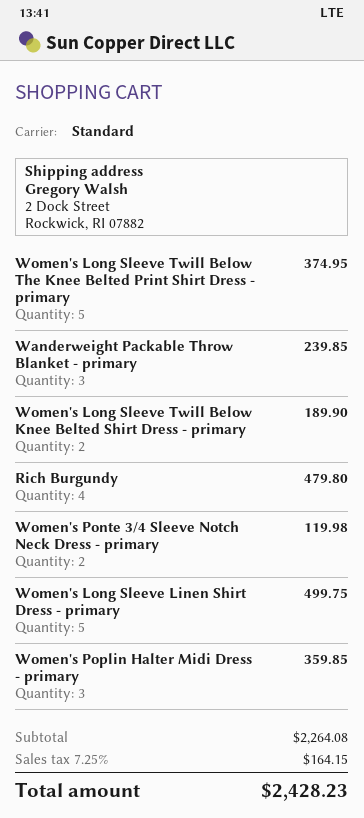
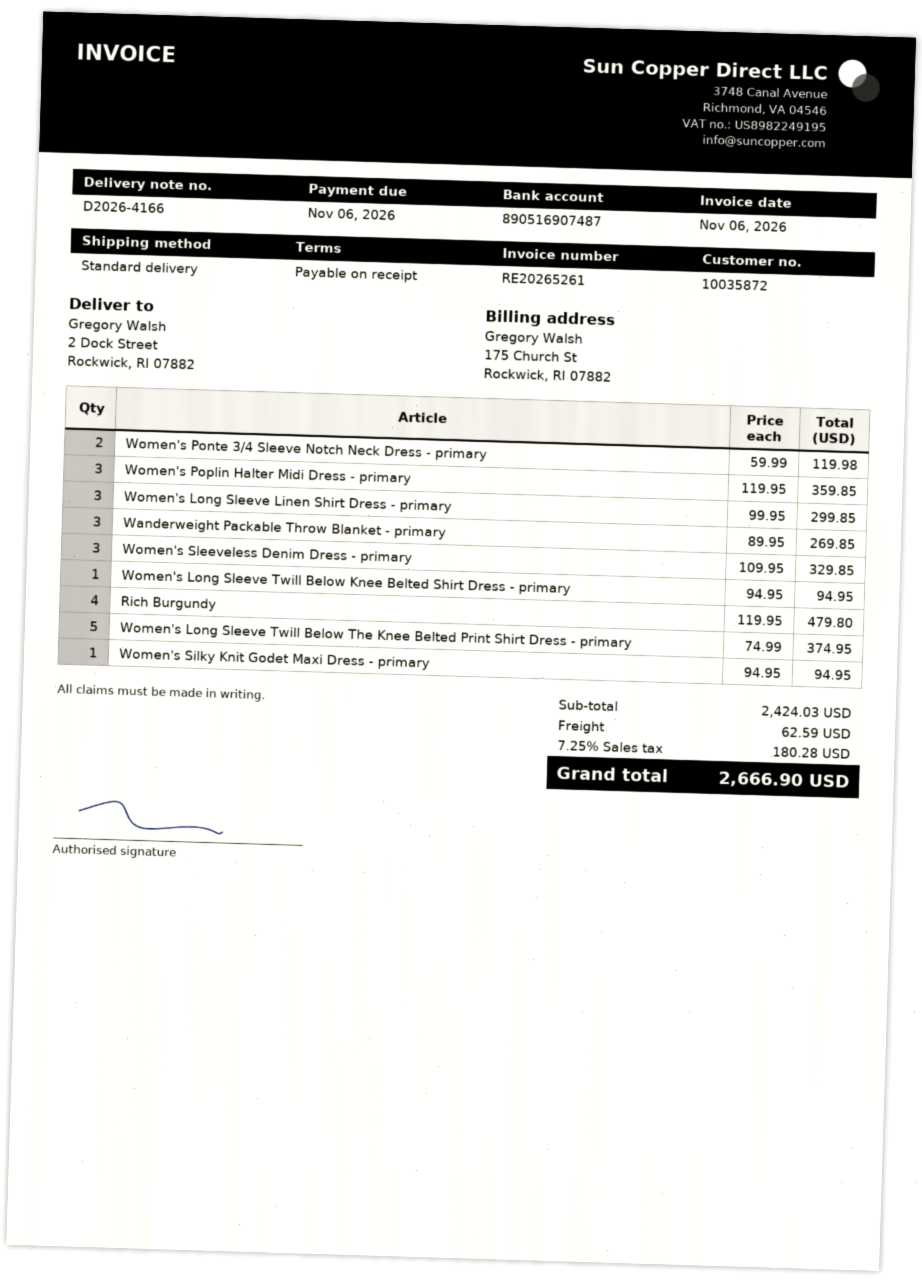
Wanderweight Packable Throw Blanket - primary: 3 for 239.85 -> 3 for 269.85
Women's Long Sleeve Twill Below Knee Belted Shirt Dress - primary: 2 for 189.90 -> 1 for 94.95
Women's Long Sleeve Linen Shirt Dress - primary: 5 for 499.75 -> 3 for 299.85
Women's Sleeveless Denim Dress - primary: none -> 3 for 329.85
Women's Silky Knit Godet Maxi Dress - primary: none -> 1 for 94.95
subtotal: 2264.08 -> 2424.03
shipping: none -> 62.59
tax: 7.25% = 164.15 -> 7.25% = 180.28
total: 2428.23 -> 2666.90

